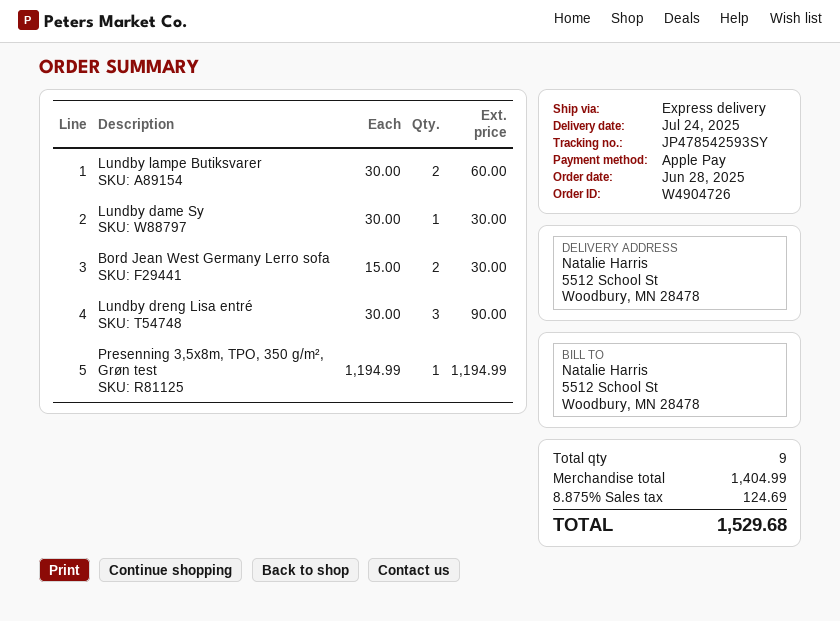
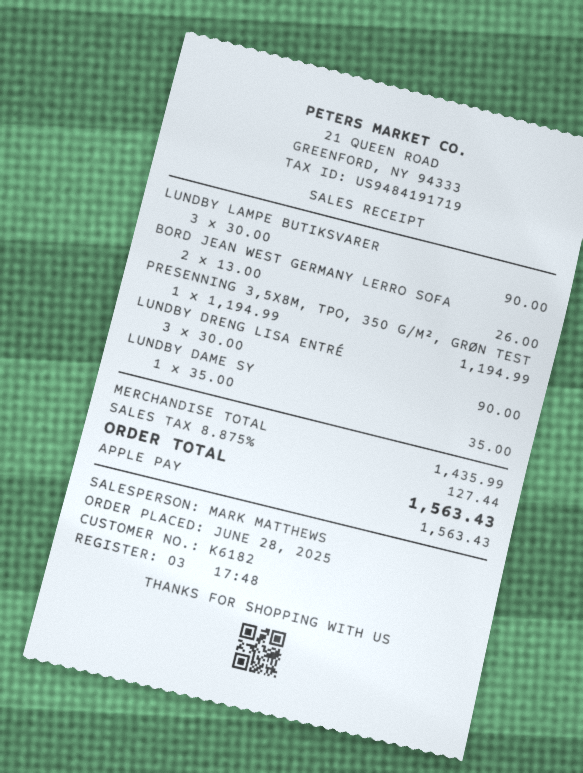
Lundby lampe Butiksvarer: 2 x 30.00 = 60.00 -> 3 x 30.00 = 90.00
Lundby dame Sy: 1 x 30.00 = 30.00 -> 1 x 35.00 = 35.00
Bord Jean West Germany Lerro sofa: 2 x 15.00 = 30.00 -> 2 x 13.00 = 26.00
subtotal: 1404.99 -> 1435.99
tax: 8.875% = 124.69 -> 8.875% = 127.44
total: 1529.68 -> 1563.43

